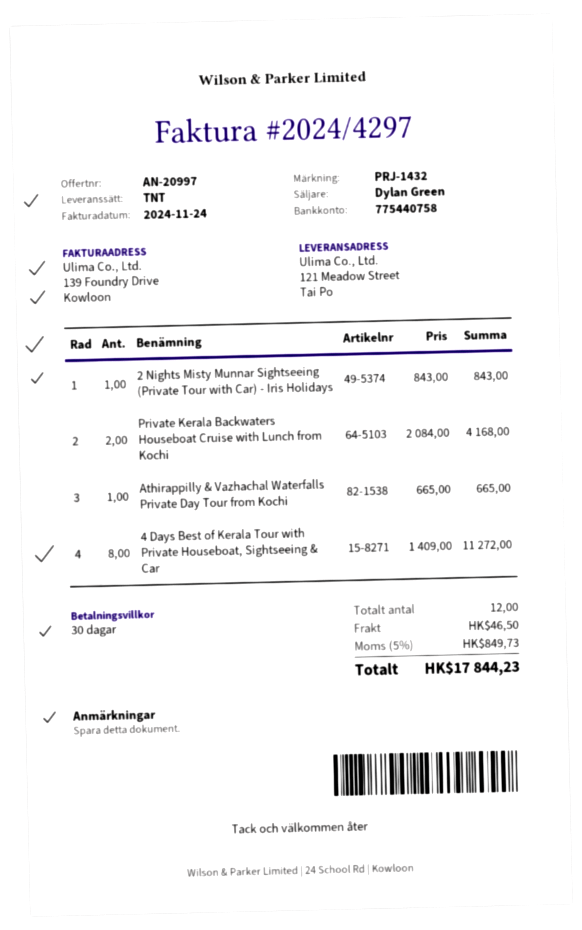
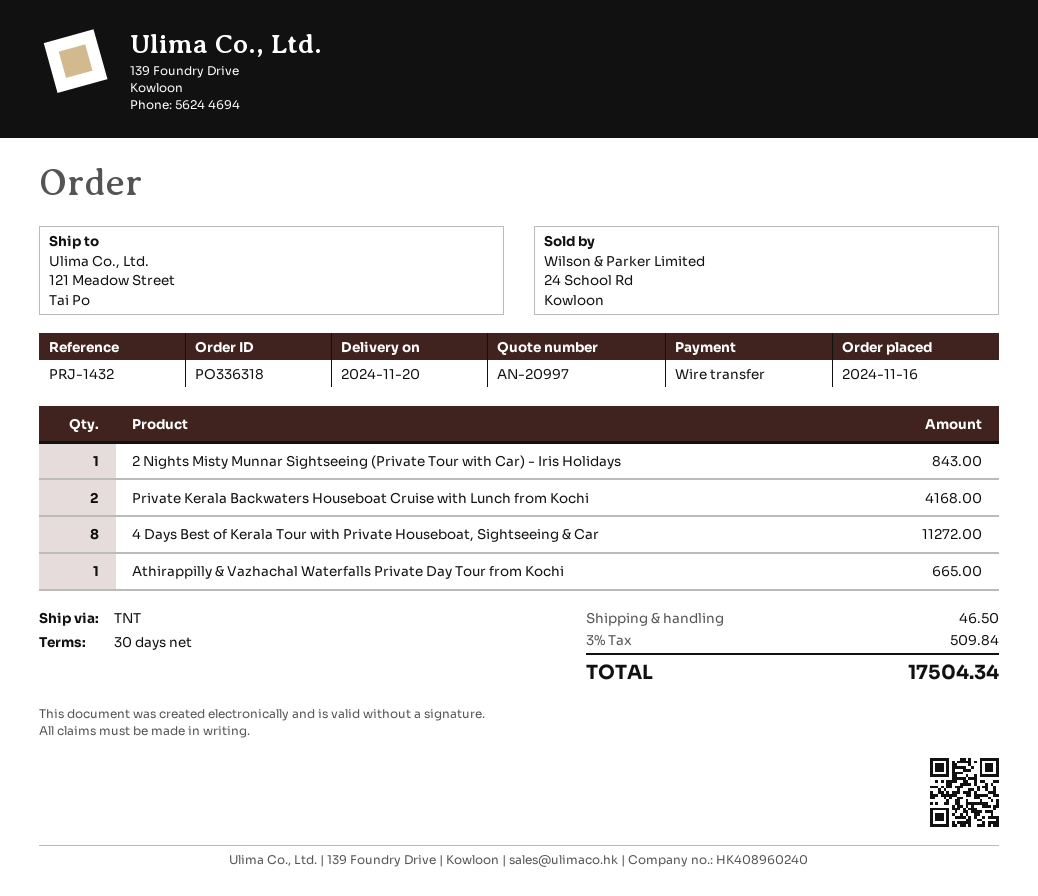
tax: 5% = 849.73 -> 3% = 509.84
total: 17844.23 -> 17504.34

